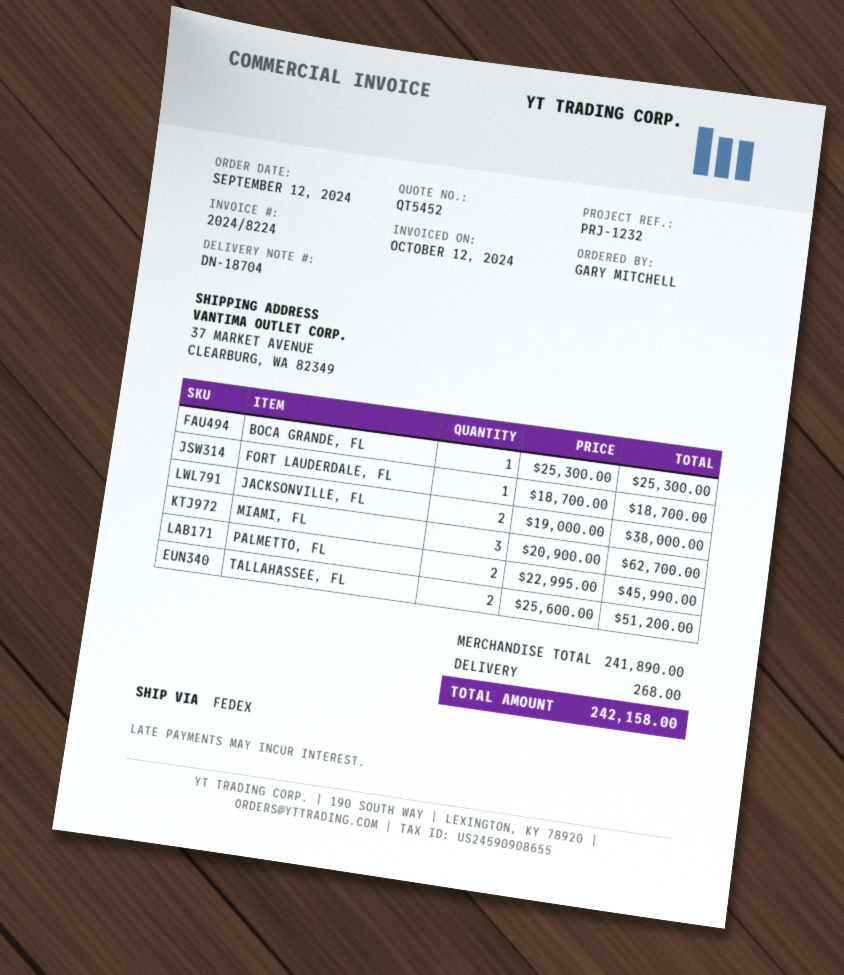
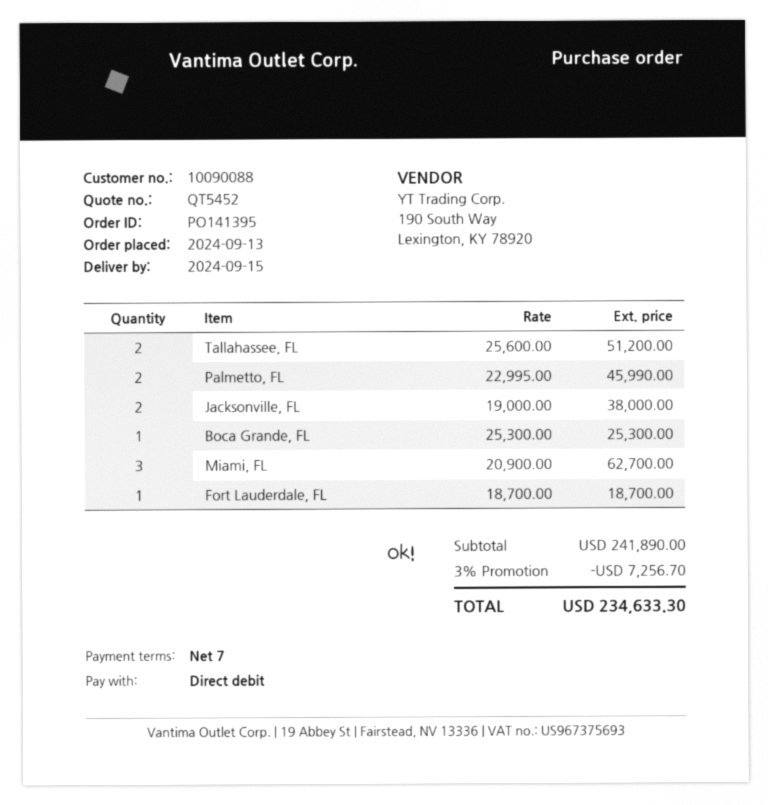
order date: 2024-09-12 -> 2024-09-13
discount: none -> 3% = 7256.70
shipping: 268.00 -> none
total: 242158.00 -> 234633.30

